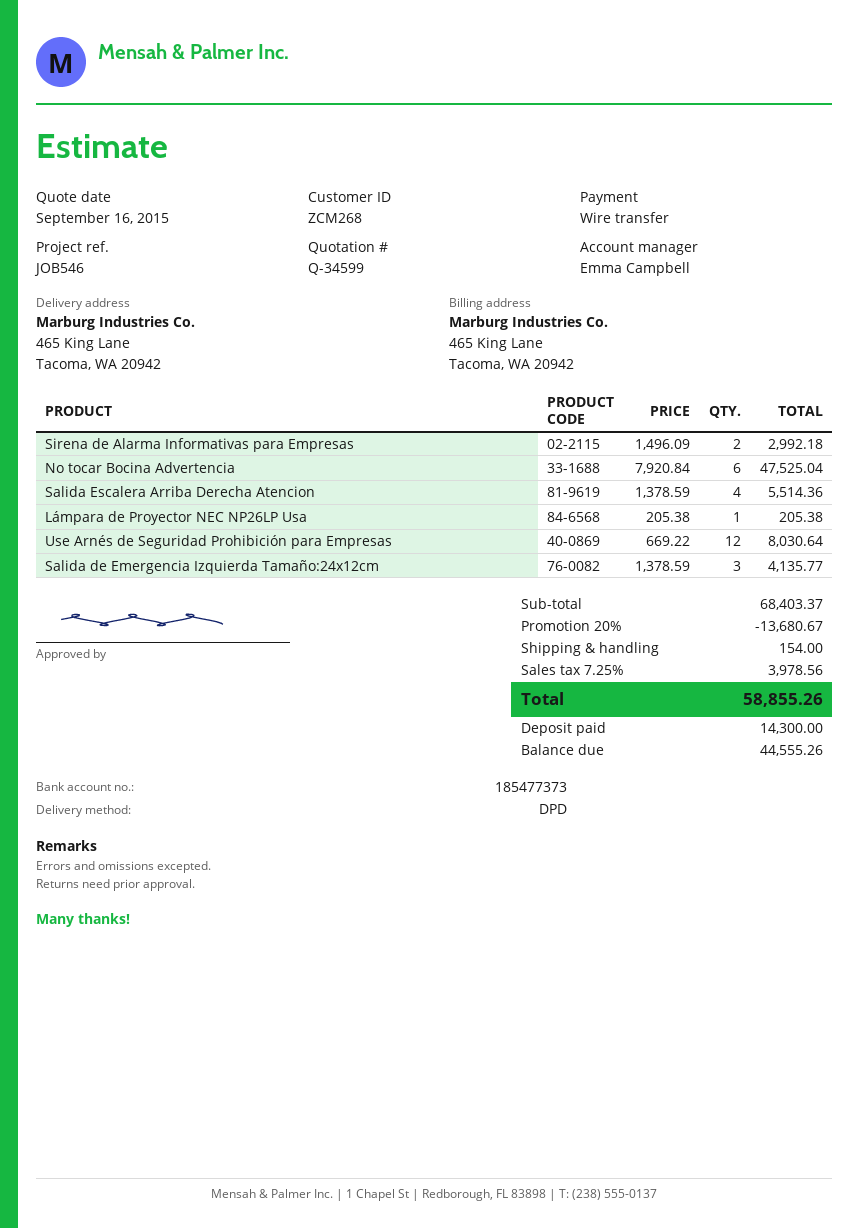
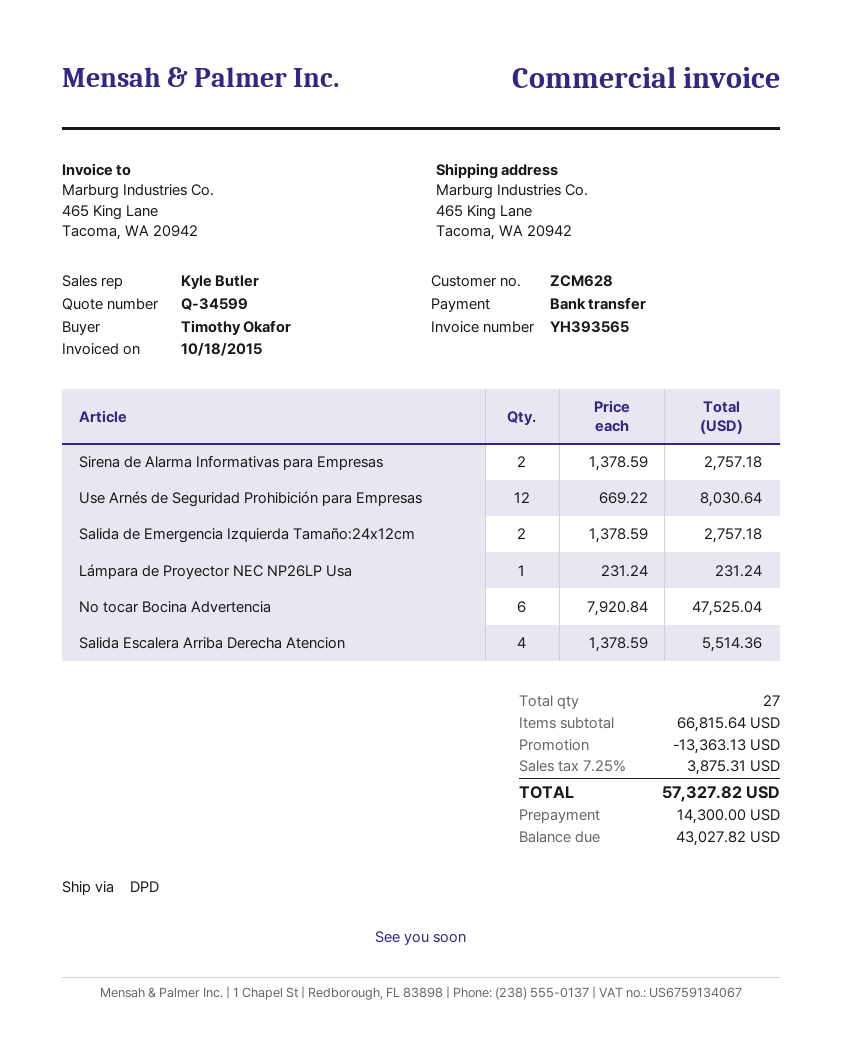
customer number: ZCM268 -> ZCM628
sales rep: Emma Campbell -> Kyle Butler
Sirena de Alarma Informativas para Empresas: 2 x 1496.09 = 2992.18 -> 2 x 1378.59 = 2757.18
Lámpara de Proyector NEC NP26LP Usa: 1 x 205.38 = 205.38 -> 1 x 231.24 = 231.24
Salida de Emergencia Izquierda Tamaño:24x12cm: 3 x 1378.59 = 4135.77 -> 2 x 1378.59 = 2757.18
subtotal: 68403.37 -> 66815.64
discount: 13680.67 -> 13363.13
shipping: 154.00 -> none
tax: 7.25% = 3978.56 -> 7.25% = 3875.31
total: 58855.26 -> 57327.82
balance: 44555.26 -> 43027.82

